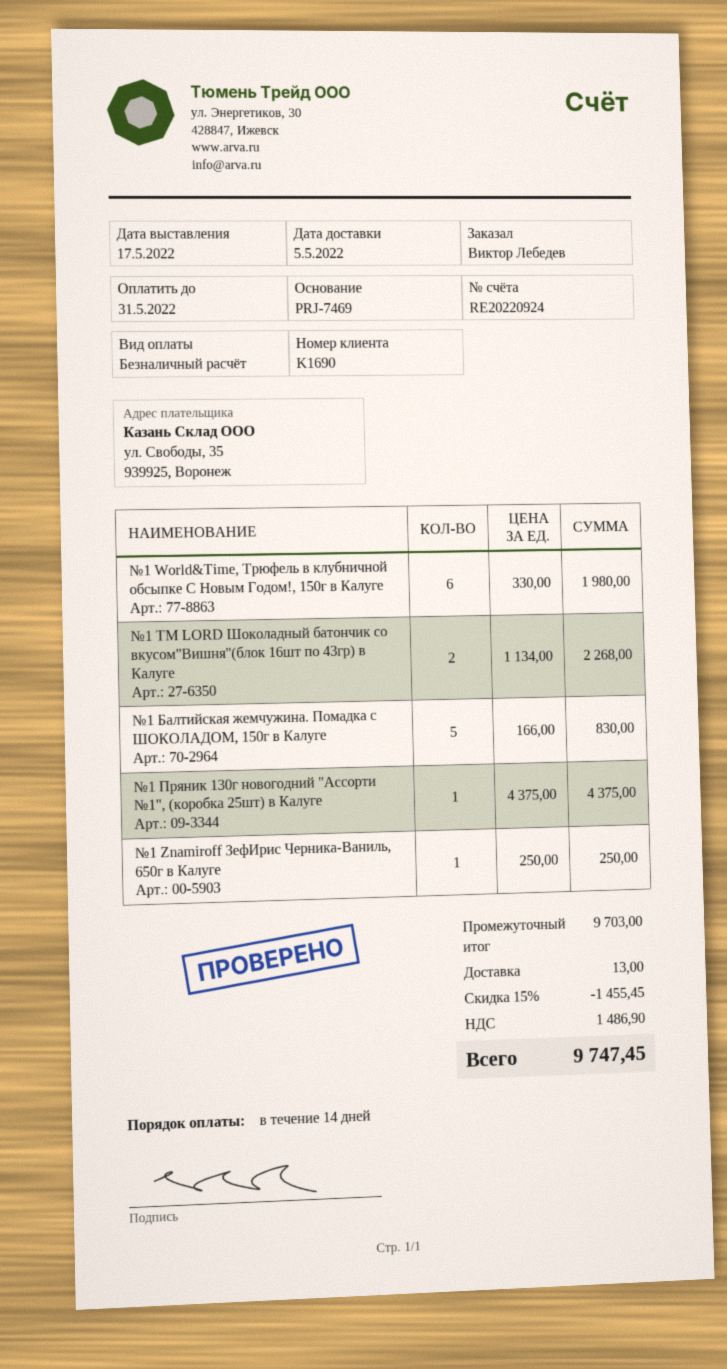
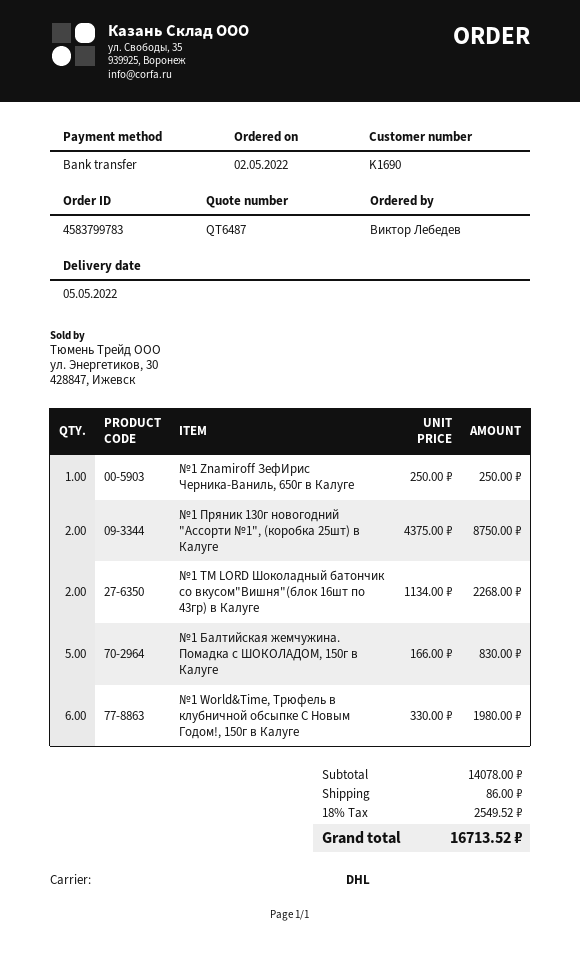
№1 Пряник 130г новогодний "Ассорти №1", (коробка 25шт) в Калуге: 1 x 4375.00 = 4375.00 -> 2 x 4375.00 = 8750.00
subtotal: 9703.00 -> 14078.00
discount: 15% = 1455.45 -> none
shipping: 13.00 -> 86.00
tax: 1486.90 -> 2549.52
total: 9747.45 -> 16713.52

